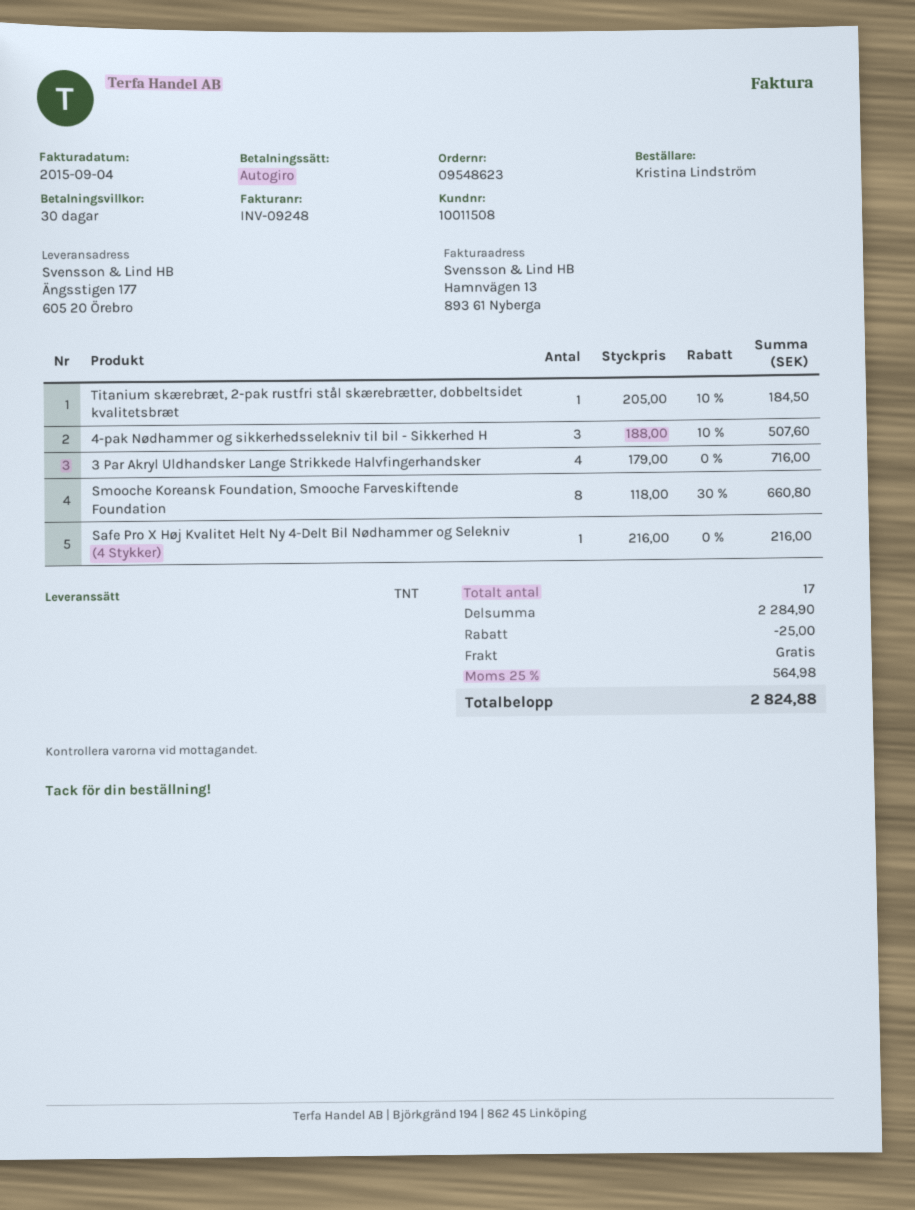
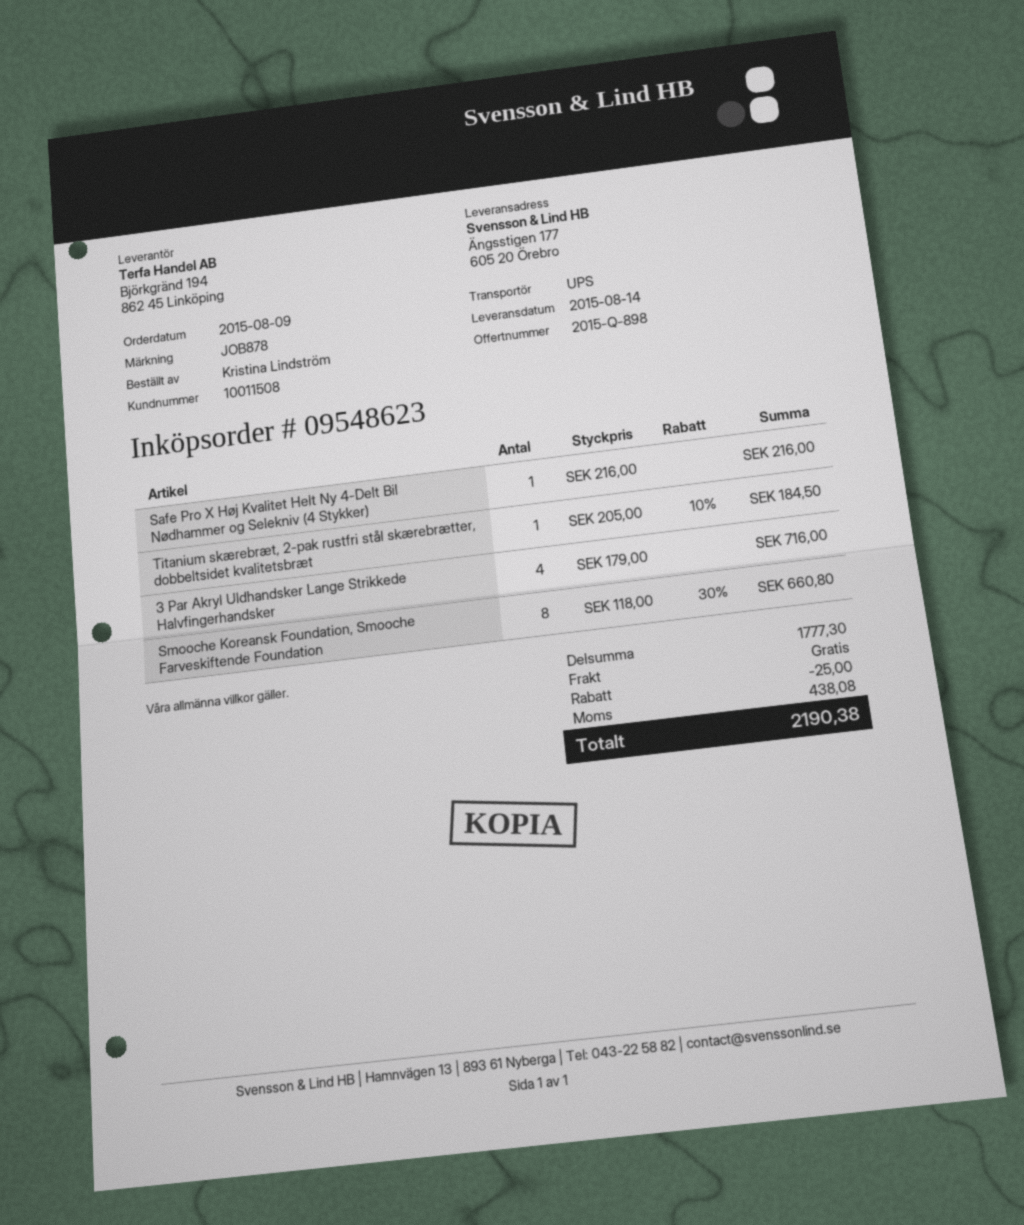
shipping method: TNT -> UPS
4-pak Nødhammer og sikkerhedsselekniv til bil - Sikkerhed H: 3 x 188.00 - 10% = 507.60 -> none
subtotal: 2284.90 -> 1777.30
tax: 564.98 -> 438.08
total: 2824.88 -> 2190.38

